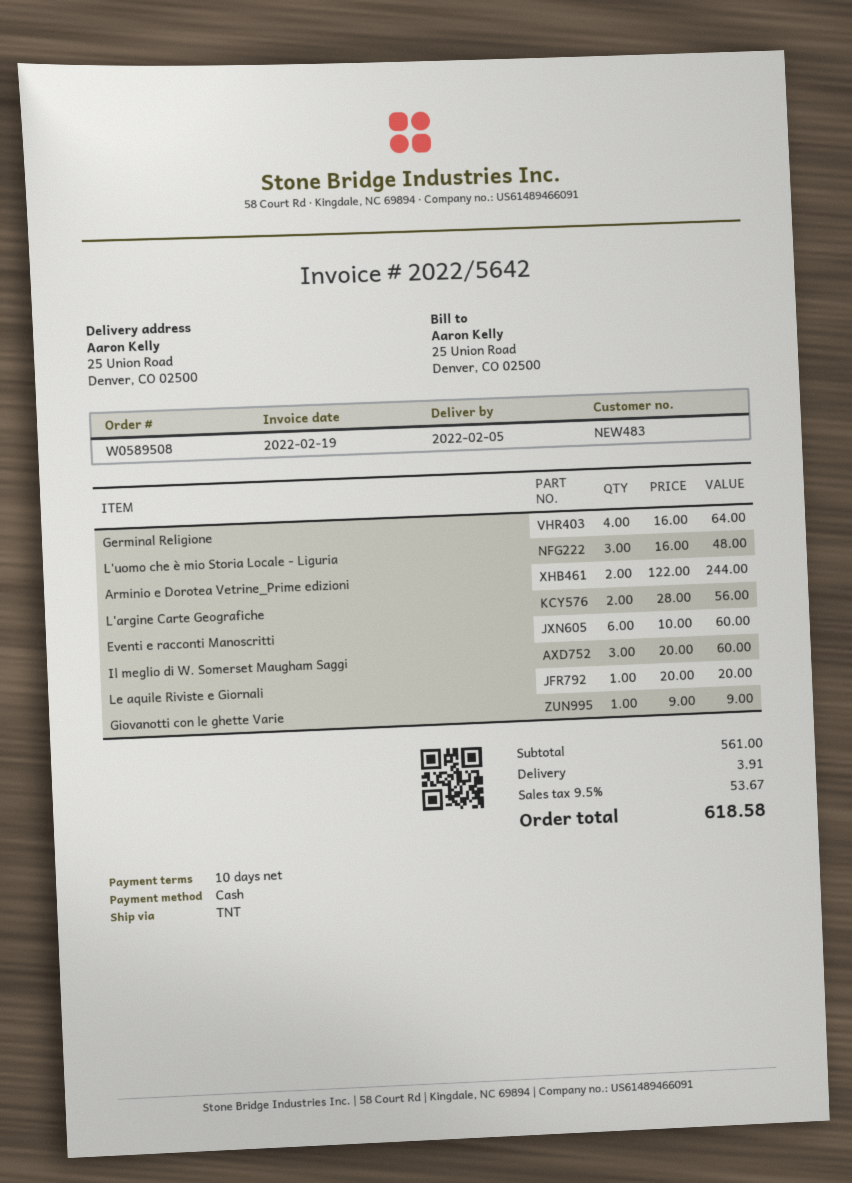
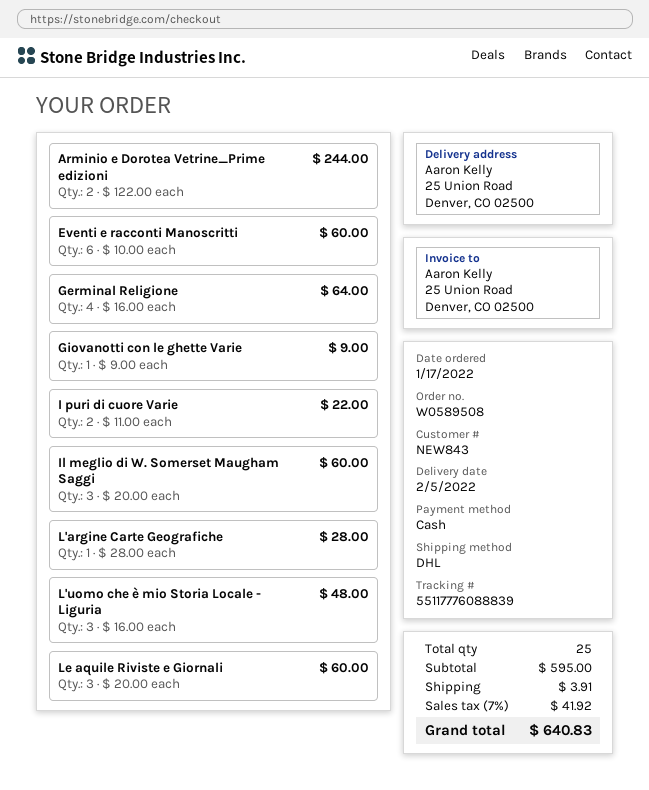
customer number: NEW483 -> NEW843
shipping method: TNT -> DHL
L'argine Carte Geografiche: 2 x 28.00 = 56.00 -> 1 x 28.00 = 28.00
Le aquile Riviste e Giornali: 1 x 20.00 = 20.00 -> 3 x 20.00 = 60.00
I puri di cuore Varie: none -> 2 x 11.00 = 22.00
subtotal: 561.00 -> 595.00
tax: 9.5% = 53.67 -> 7% = 41.92
total: 618.58 -> 640.83

